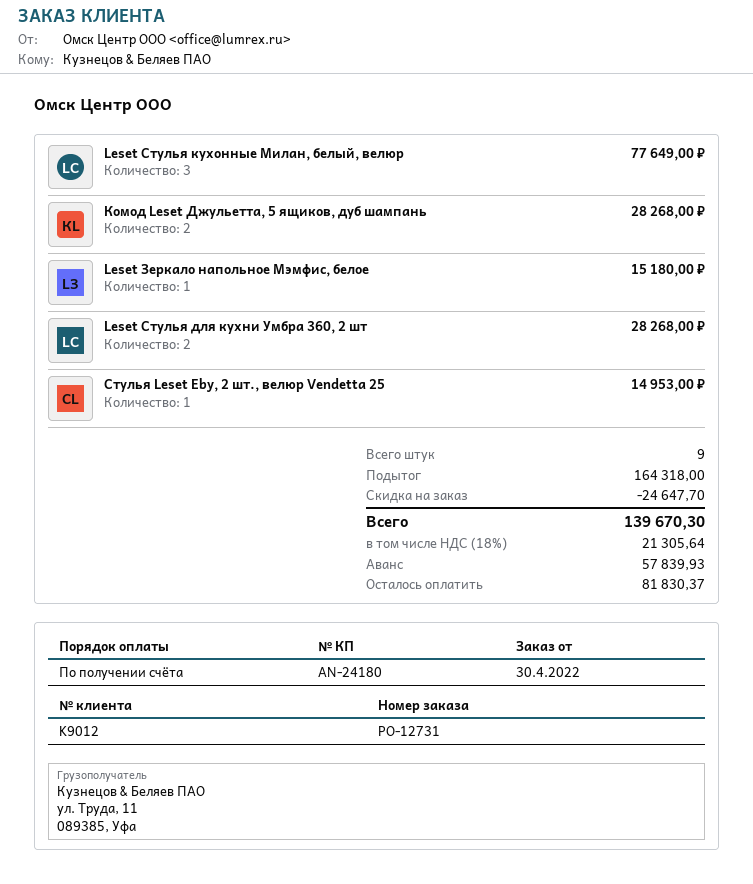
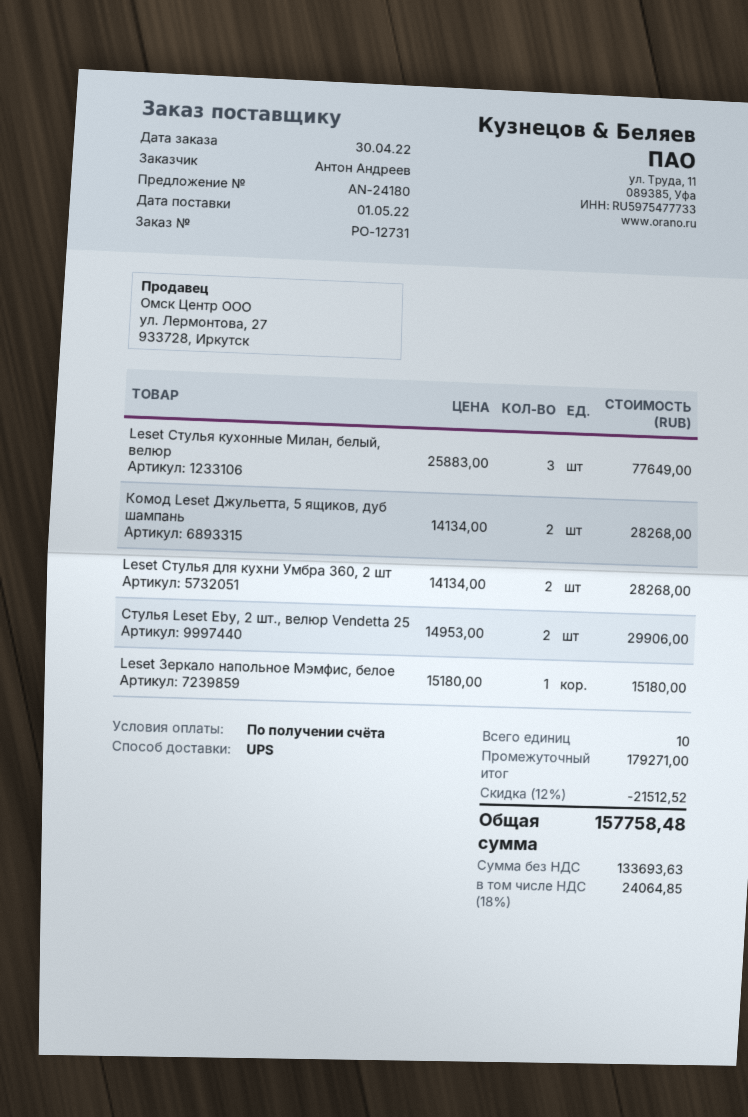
Стулья Leset Eby, 2 шт., велюр Vendetta 25: 1 for 14953.00 -> 2 for 29906.00
total quantity: 9 -> 10
subtotal: 164318.00 -> 179271.00
discount: 24647.70 -> 21512.52
tax: 18% = 21305.64 -> 18% = 24064.85
total: 139670.30 -> 157758.48

